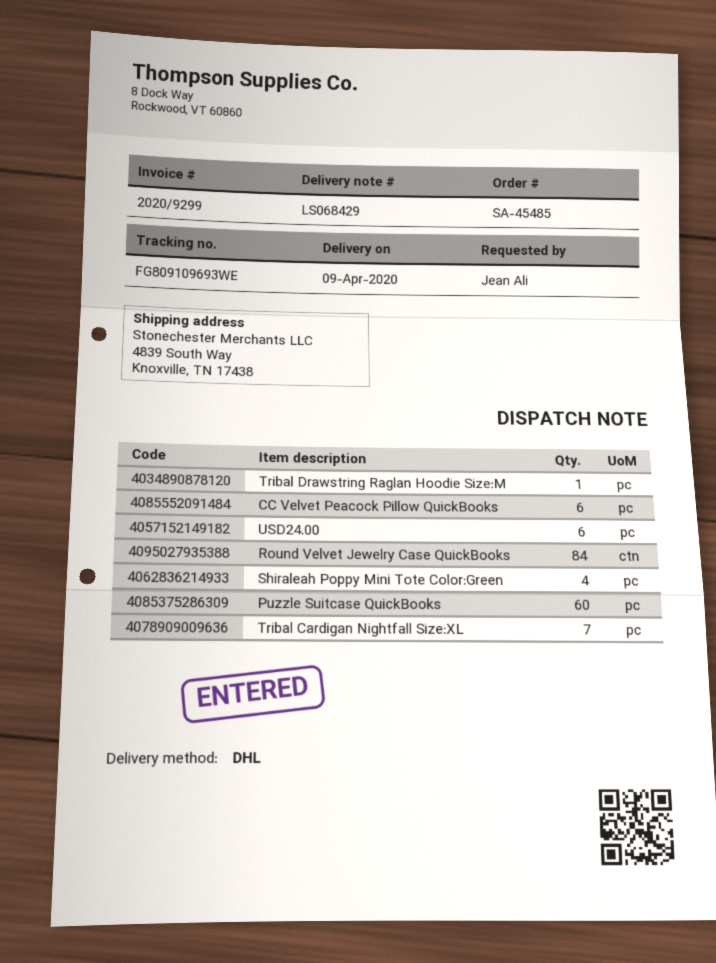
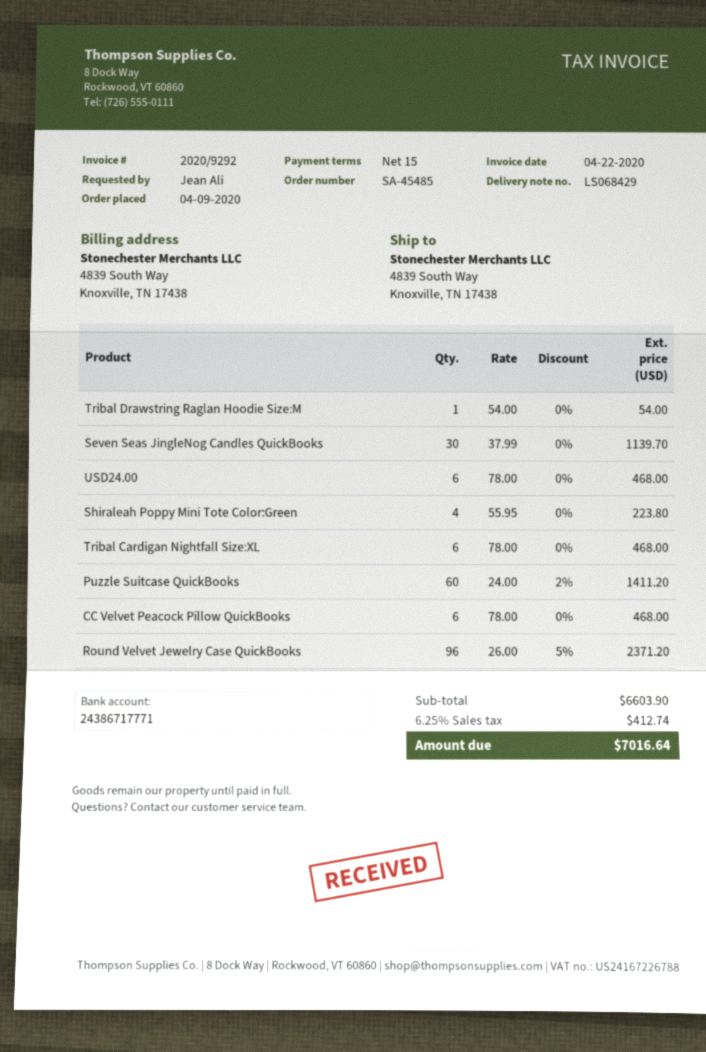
invoice number: 2020/9299 -> 2020/9292
Round Velvet Jewelry Case QuickBooks: 84 -> 96
Tribal Cardigan Nightfall Size:XL: 7 -> 6
Seven Seas JingleNog Candles QuickBooks: none -> 30

